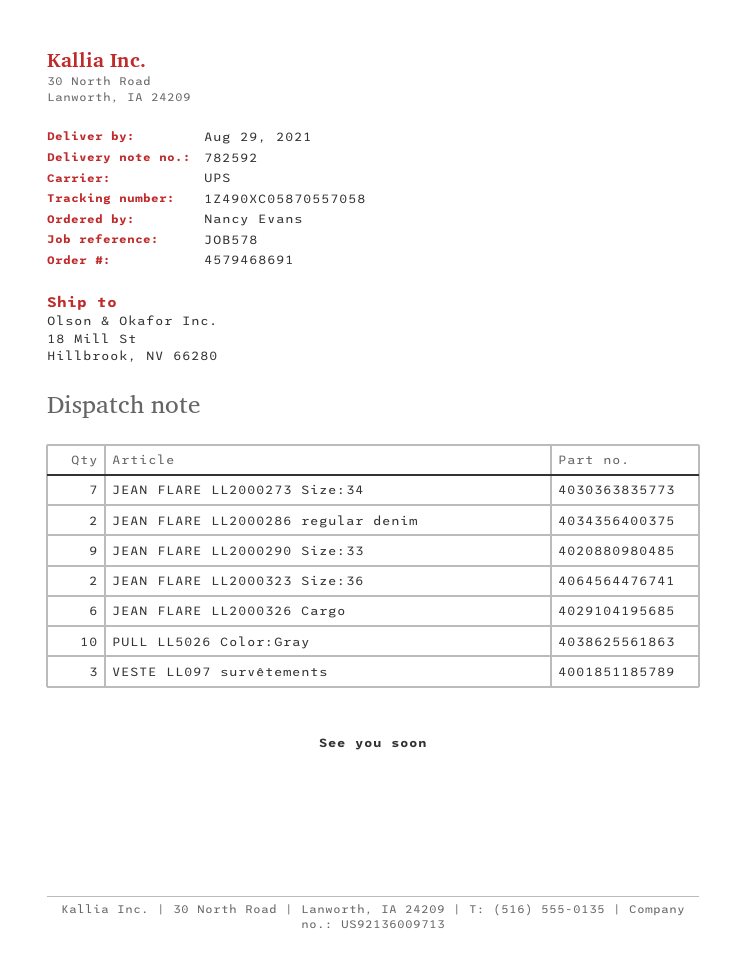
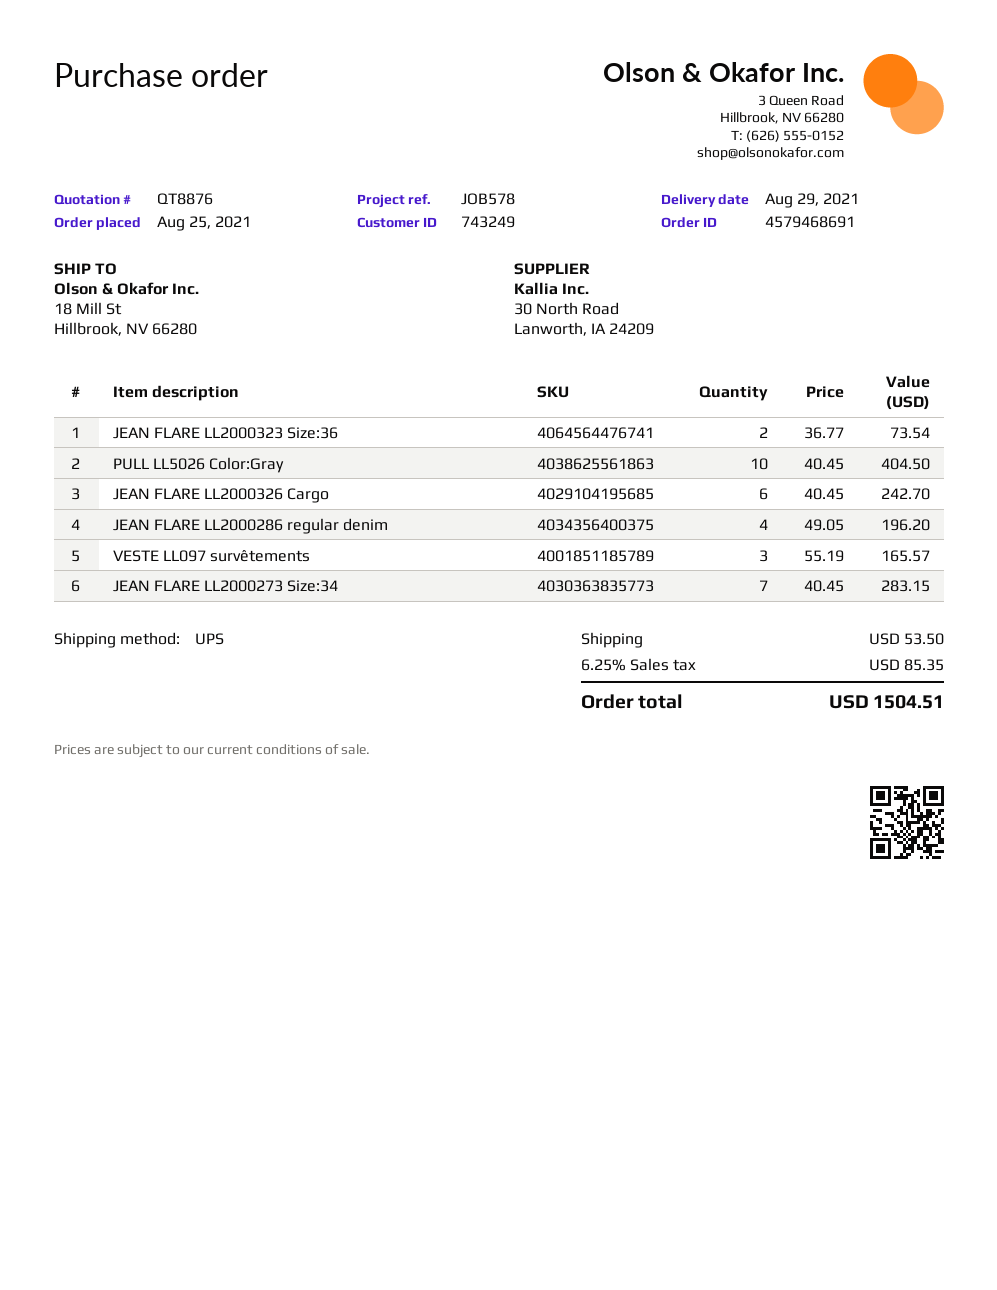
JEAN FLARE LL2000286 regular denim: 2 -> 4
JEAN FLARE LL2000290 Size:33: 9 -> none

